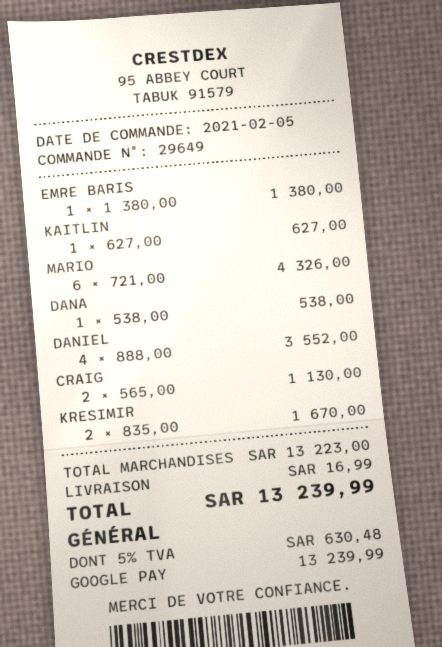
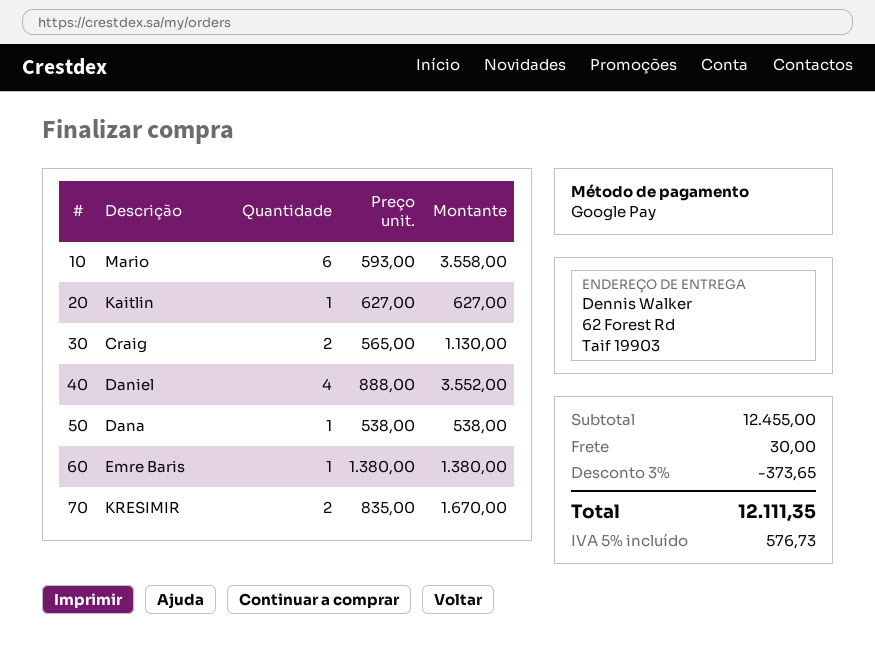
MARIO: 6 x 721.00 = 4326.00 -> 6 x 593.00 = 3558.00
subtotal: 13223.00 -> 12455.00
discount: none -> 3% = 373.65
shipping: 16.99 -> 30.00
tax: 5% = 630.48 -> 5% = 576.73
total: 13239.99 -> 12111.35

